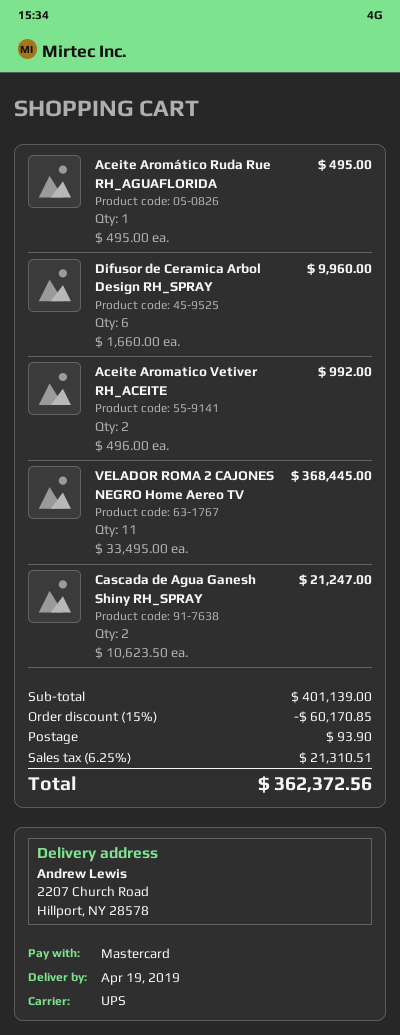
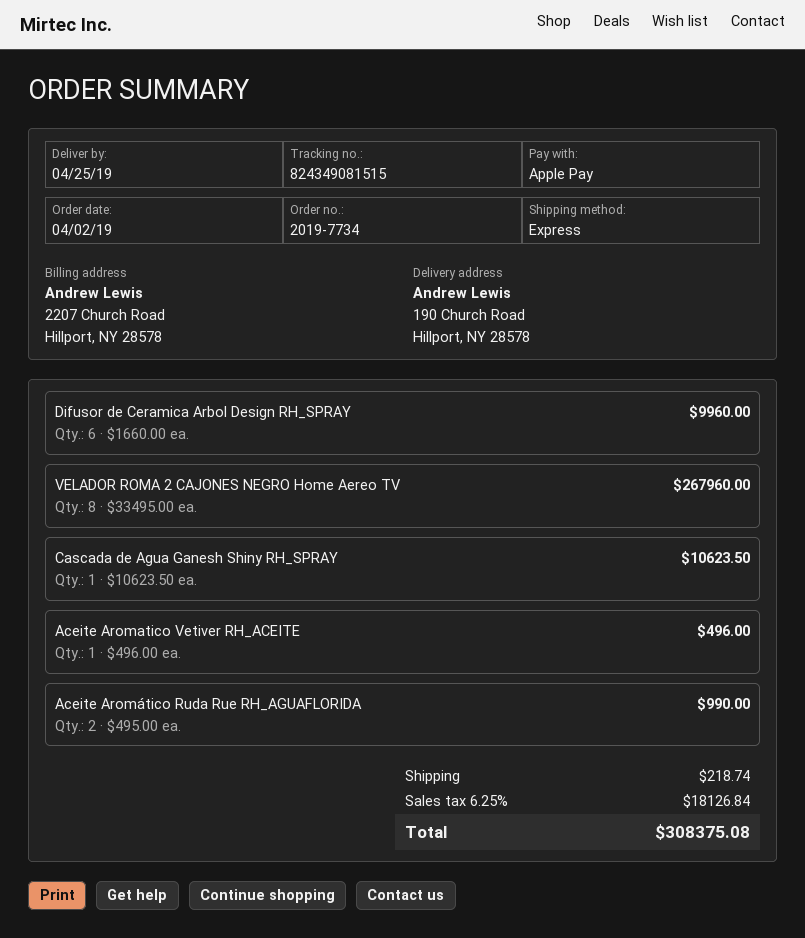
delivery date: 2019-04-19 -> 2019-04-25
payment method: Mastercard -> Apple Pay
shipping method: UPS -> express
ship to: 2207 Church Road, Hillport, NY 28578 -> 190 Church Road, Hillport, NY 28578
Aceite Aromático Ruda Rue RH_AGUAFLORIDA: 1 x 495.00 = 495.00 -> 2 x 495.00 = 990.00
Aceite Aromatico Vetiver RH_ACEITE: 2 x 496.00 = 992.00 -> 1 x 496.00 = 496.00
VELADOR ROMA 2 CAJONES NEGRO Home Aereo TV: 11 x 33495.00 = 368445.00 -> 8 x 33495.00 = 267960.00
Cascada de Agua Ganesh Shiny RH_SPRAY: 2 x 10623.50 = 21247.00 -> 1 x 10623.50 = 10623.50
discount: 15% = 60170.85 -> none
shipping: 93.90 -> 218.74
tax: 6.25% = 21310.51 -> 6.25% = 18126.84
total: 362372.56 -> 308375.08

